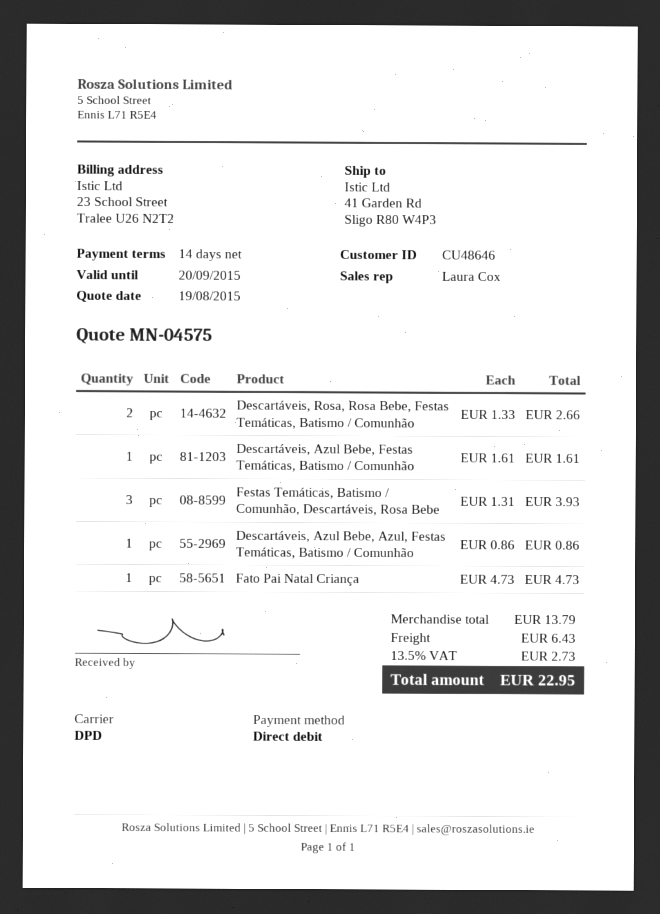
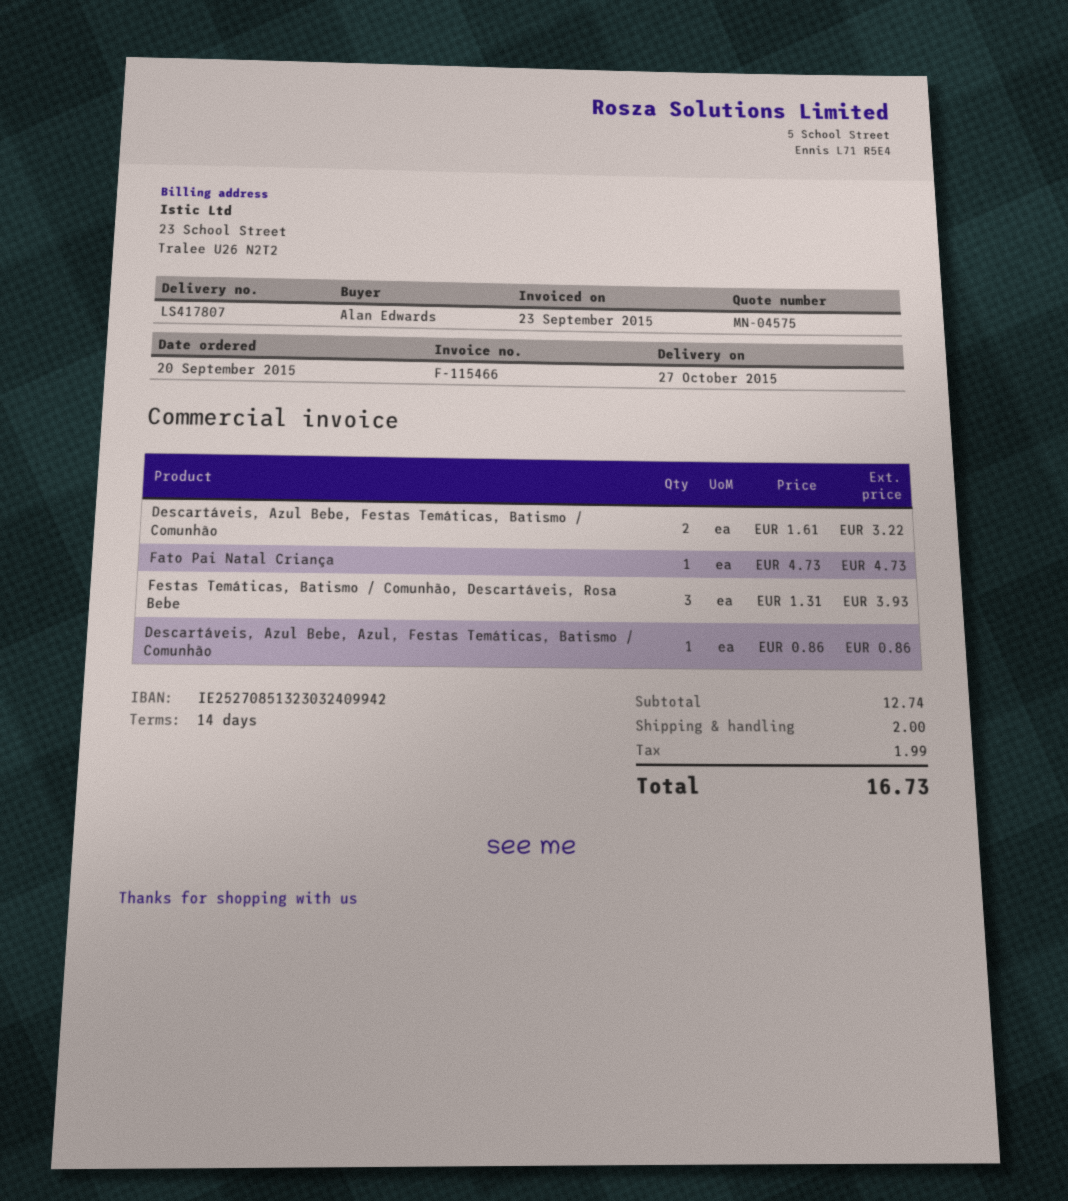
Descartáveis, Rosa, Rosa Bebe, Festas Temáticas, Batismo / Comunhão: 2 x 1.33 = 2.66 -> none
Descartáveis, Azul Bebe, Festas Temáticas, Batismo / Comunhão: 1 x 1.61 = 1.61 -> 2 x 1.61 = 3.22
subtotal: 13.79 -> 12.74
shipping: 6.43 -> 2.00
tax: 2.73 -> 1.99
total: 22.95 -> 16.73

